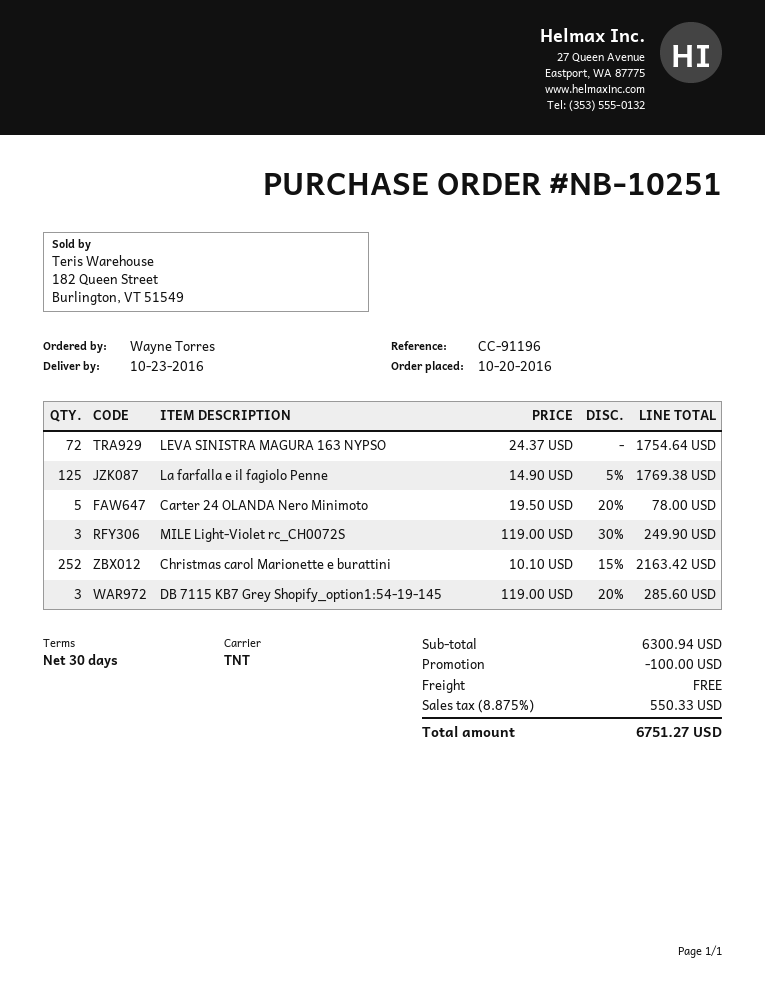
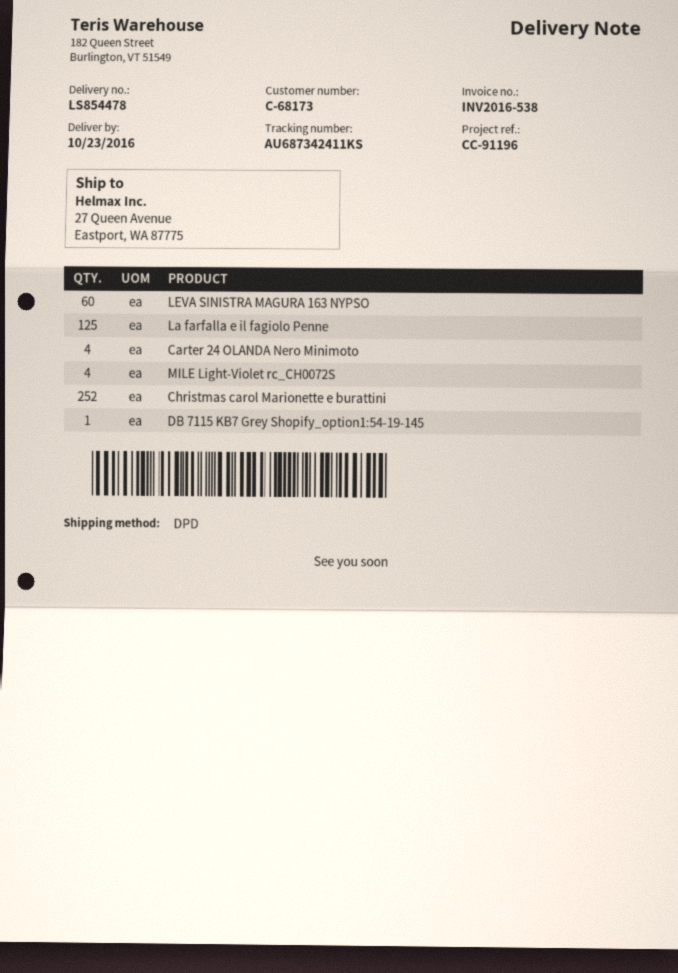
shipping method: TNT -> DPD
LEVA SINISTRA MAGURA 163 NYPSO: 72 -> 60
Carter 24 OLANDA Nero Minimoto: 5 -> 4
MILE Light-Violet rc_CH0072S: 3 -> 4
DB 7115 KB7 Grey Shopify_option1:54-19-145: 3 -> 1

